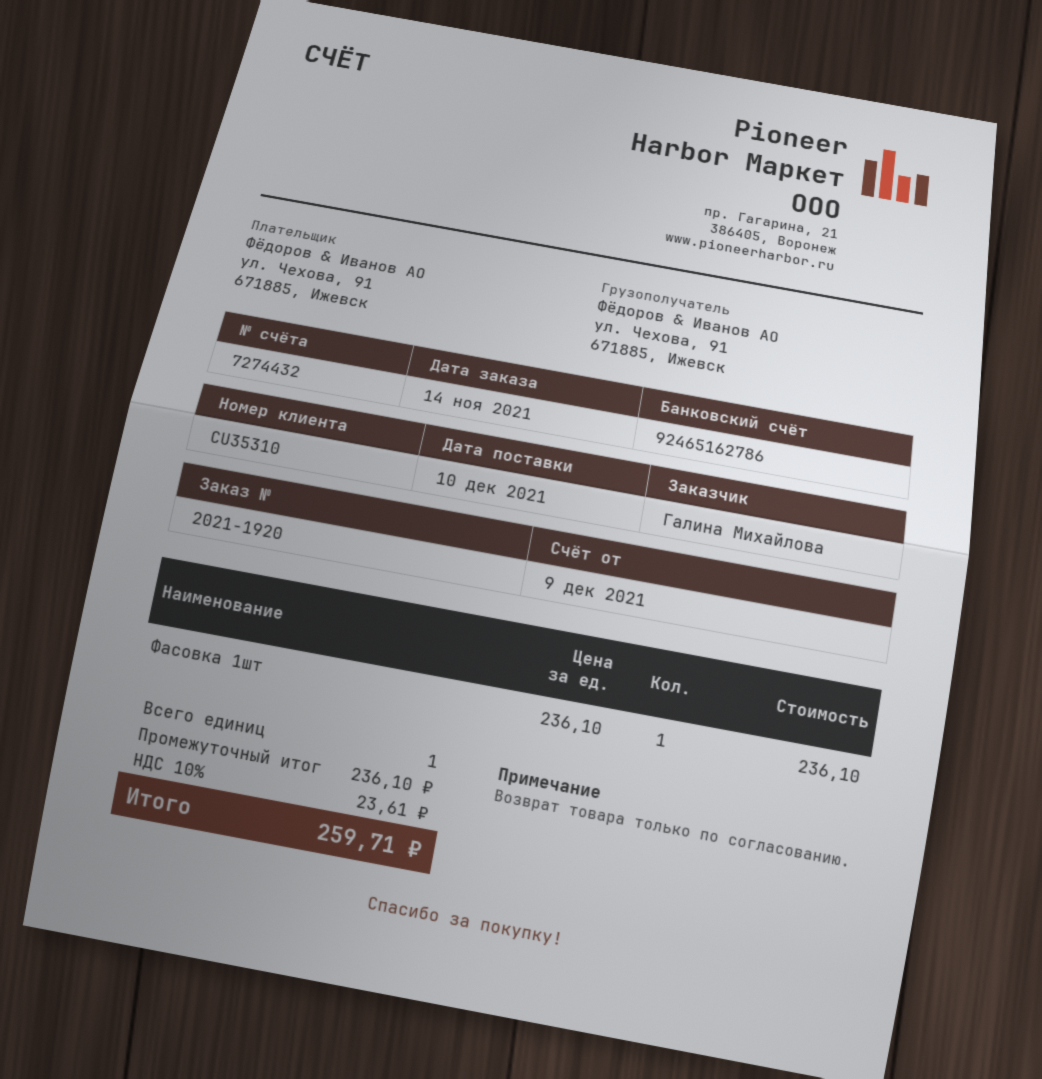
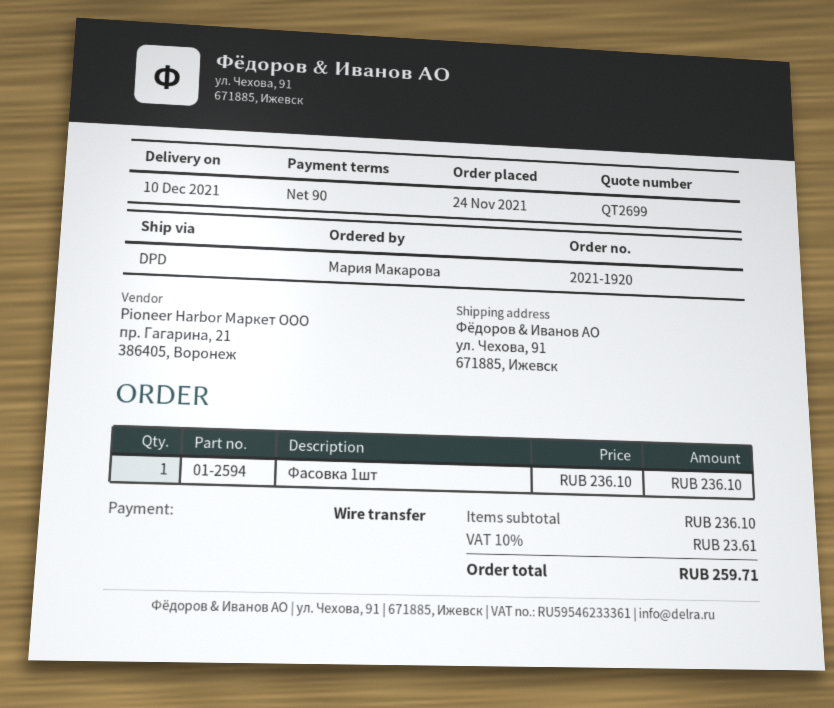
order date: 2021-11-14 -> 2021-11-24
ordered by: Галина Михайлова -> Мария Макарова

